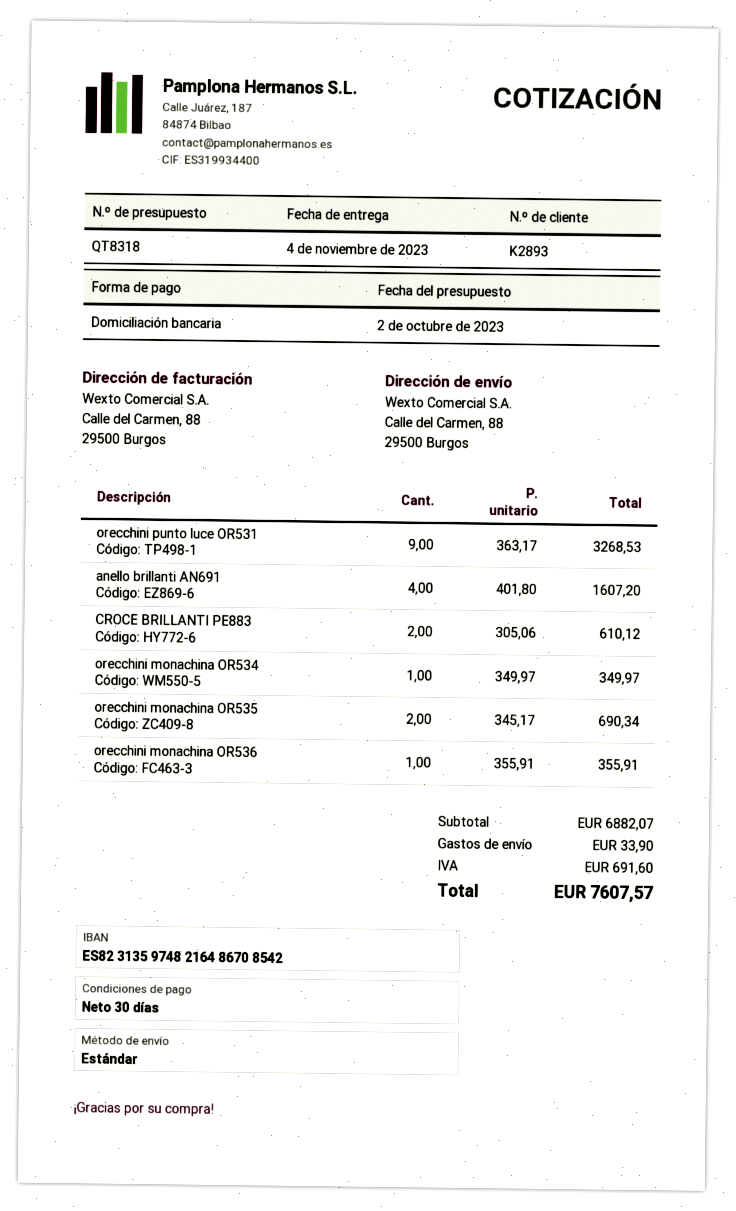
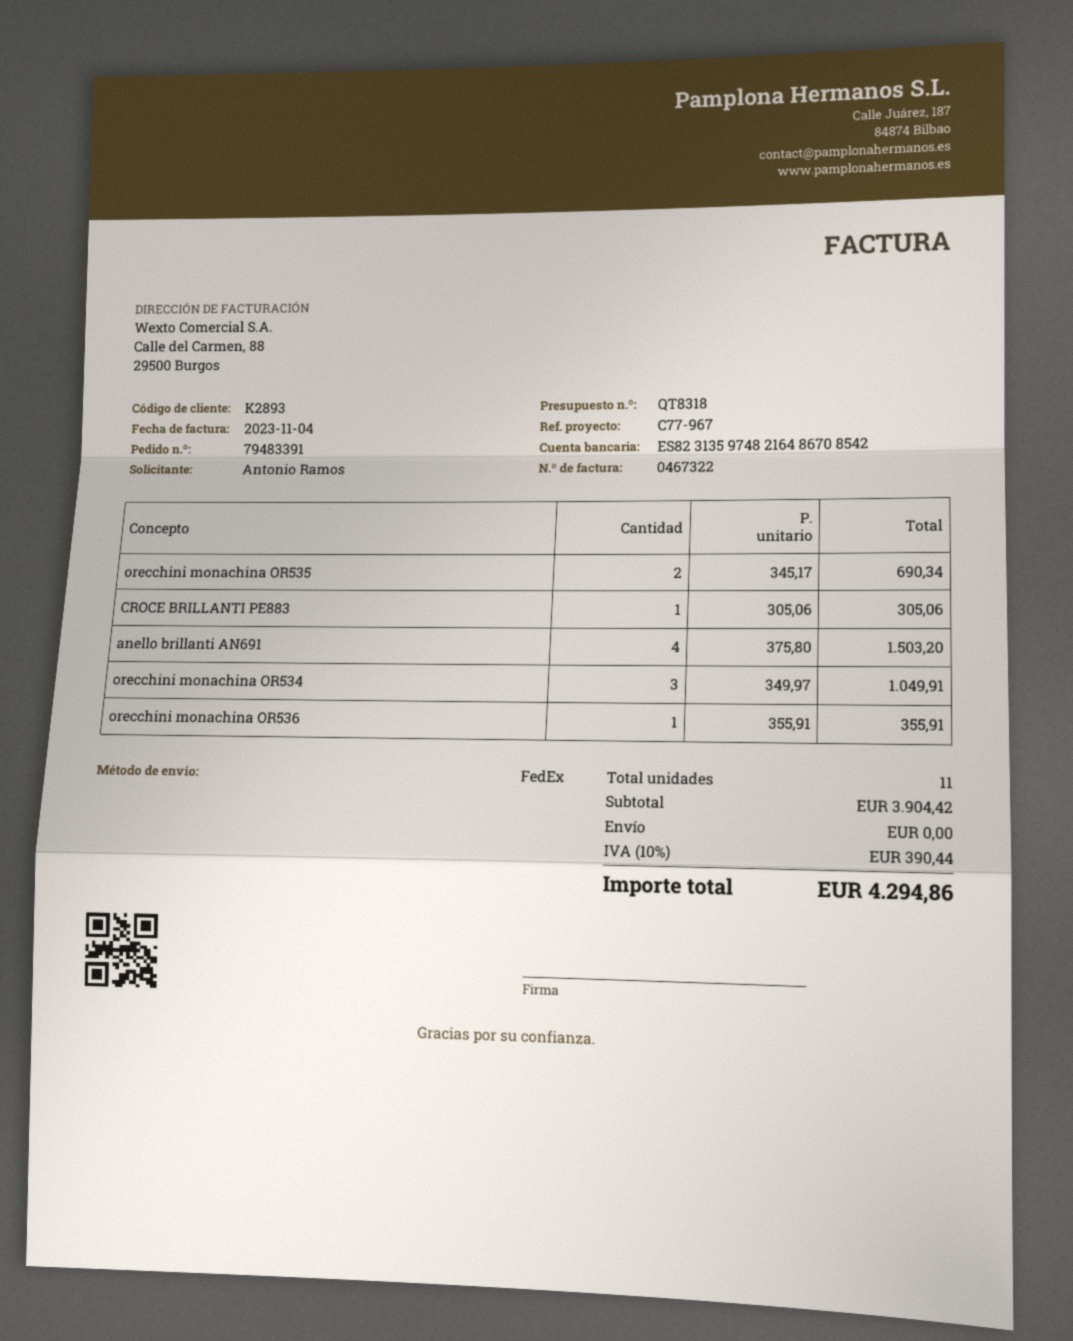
shipping method: standard -> FedEx
orecchini punto luce OR531: 9 x 363.17 = 3268.53 -> none
anello brillanti AN691: 4 x 401.80 = 1607.20 -> 4 x 375.80 = 1503.20
CROCE BRILLANTI PE883: 2 x 305.06 = 610.12 -> 1 x 305.06 = 305.06
orecchini monachina OR534: 1 x 349.97 = 349.97 -> 3 x 349.97 = 1049.91
subtotal: 6882.07 -> 3904.42
shipping: 33.90 -> 0.00
tax: 691.60 -> 390.44
total: 7607.57 -> 4294.86

